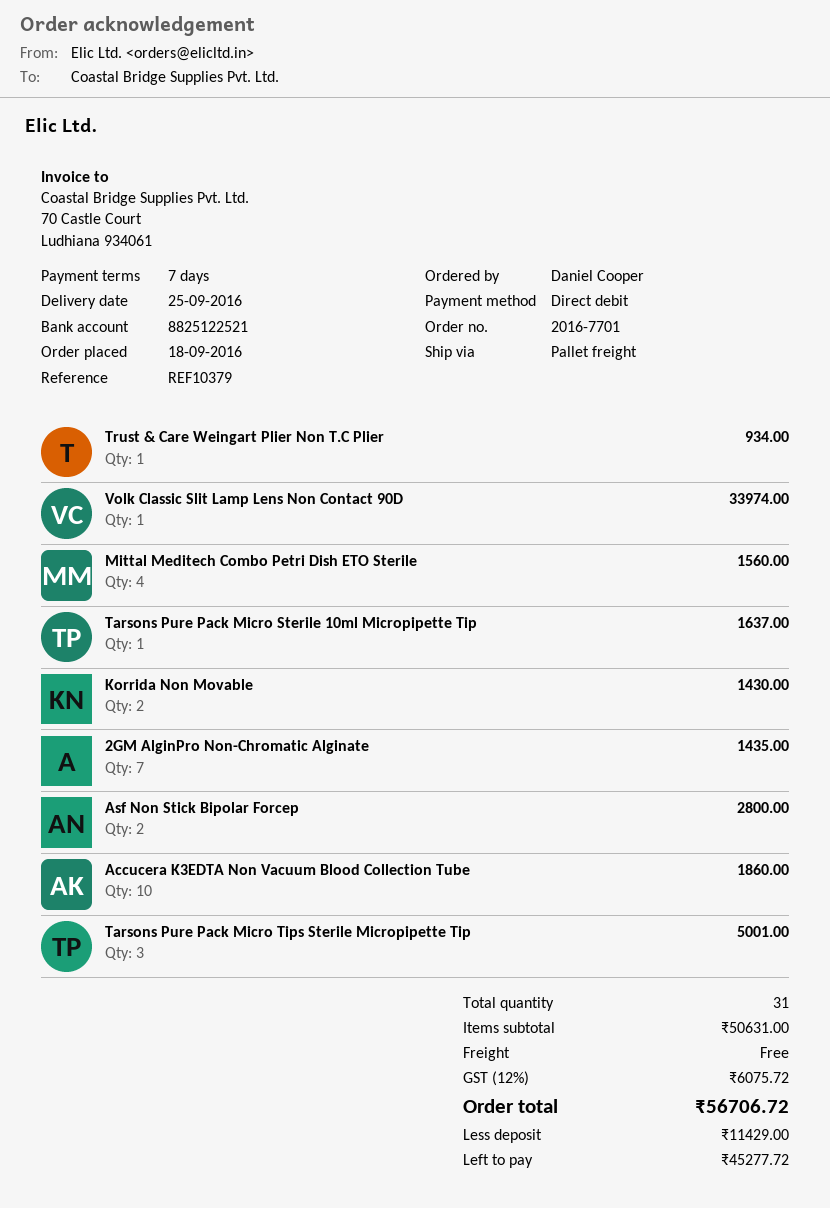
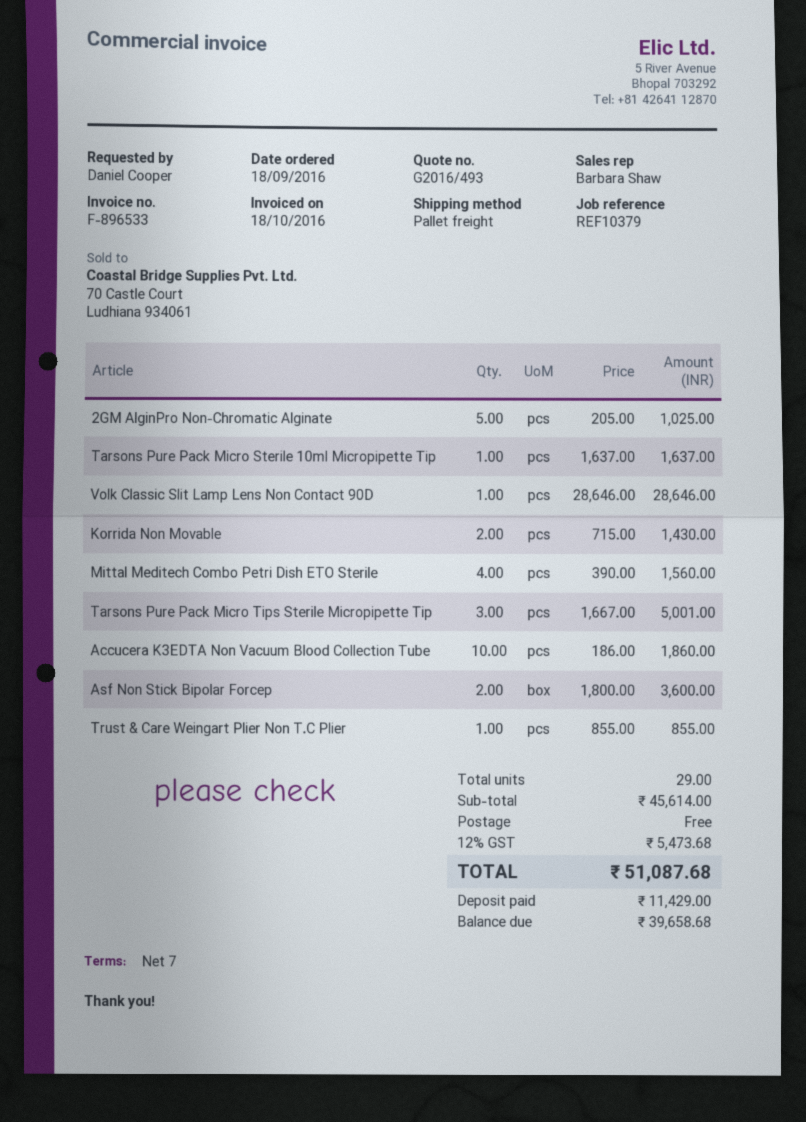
Trust & Care Weingart Plier Non T.C Plier: 1 for 934.00 -> 1 for 855.00
Volk Classic Slit Lamp Lens Non Contact 90D: 1 for 33974.00 -> 1 for 28646.00
2GM AlginPro Non-Chromatic Alginate: 7 for 1435.00 -> 5 for 1025.00
Asf Non Stick Bipolar Forcep: 2 for 2800.00 -> 2 for 3600.00
total quantity: 31 -> 29
subtotal: 50631.00 -> 45614.00
tax: 12% = 6075.72 -> 12% = 5473.68
total: 56706.72 -> 51087.68
balance: 45277.72 -> 39658.68

